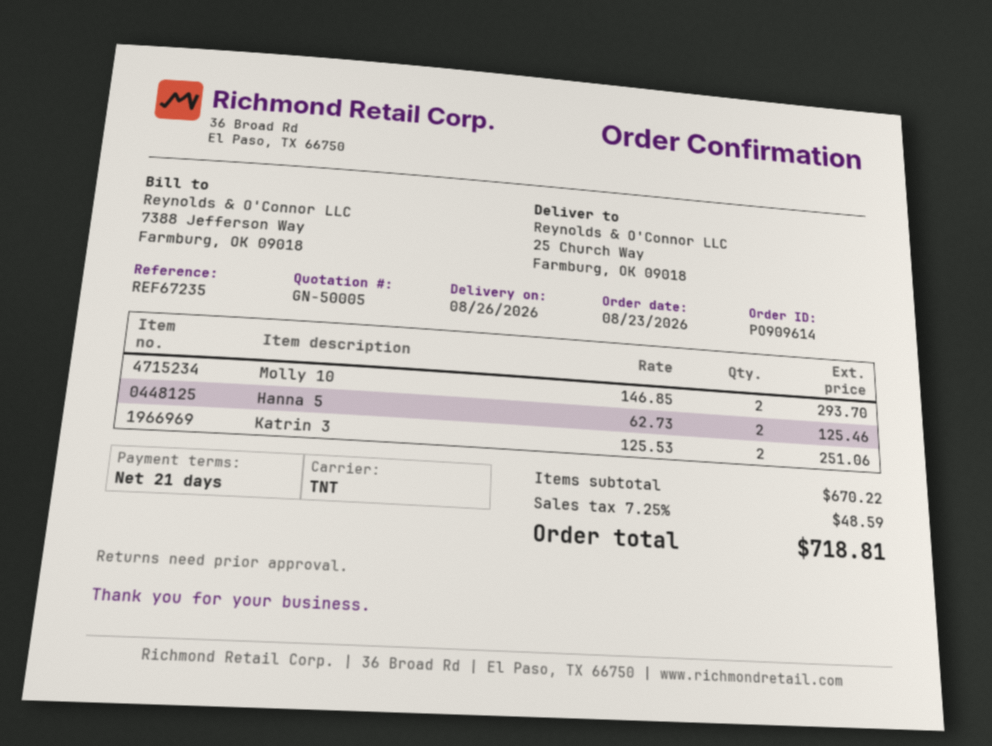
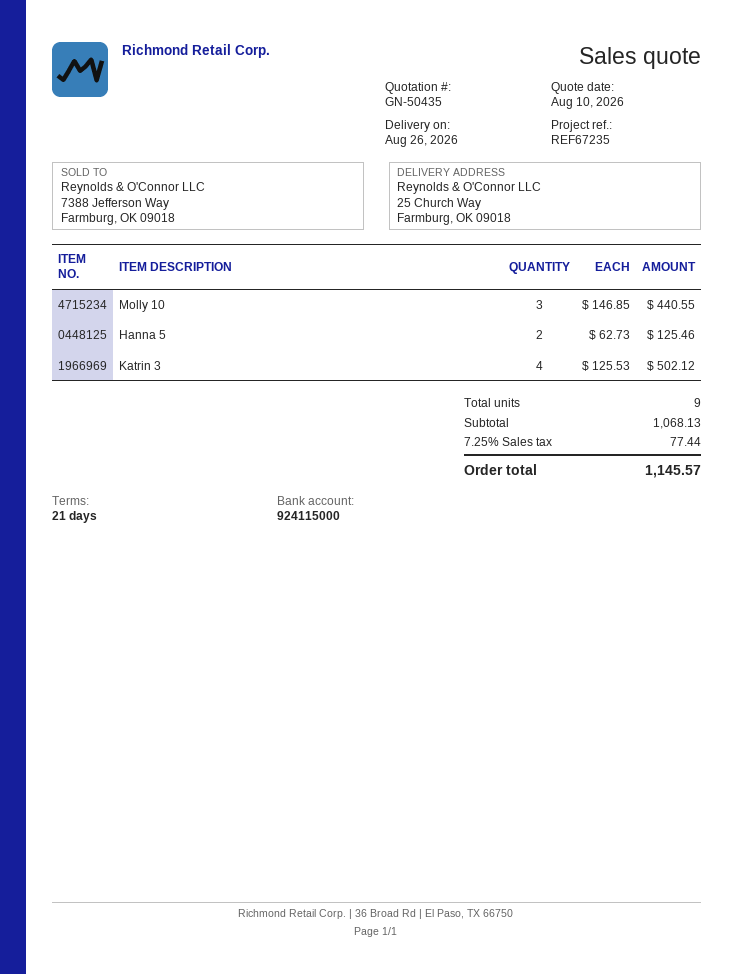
quote number: GN-50005 -> GN-50435
Molly 10: 2 x 146.85 = 293.70 -> 3 x 146.85 = 440.55
Katrin 3: 2 x 125.53 = 251.06 -> 4 x 125.53 = 502.12
subtotal: 670.22 -> 1068.13
tax: 7.25% = 48.59 -> 7.25% = 77.44
total: 718.81 -> 1145.57

